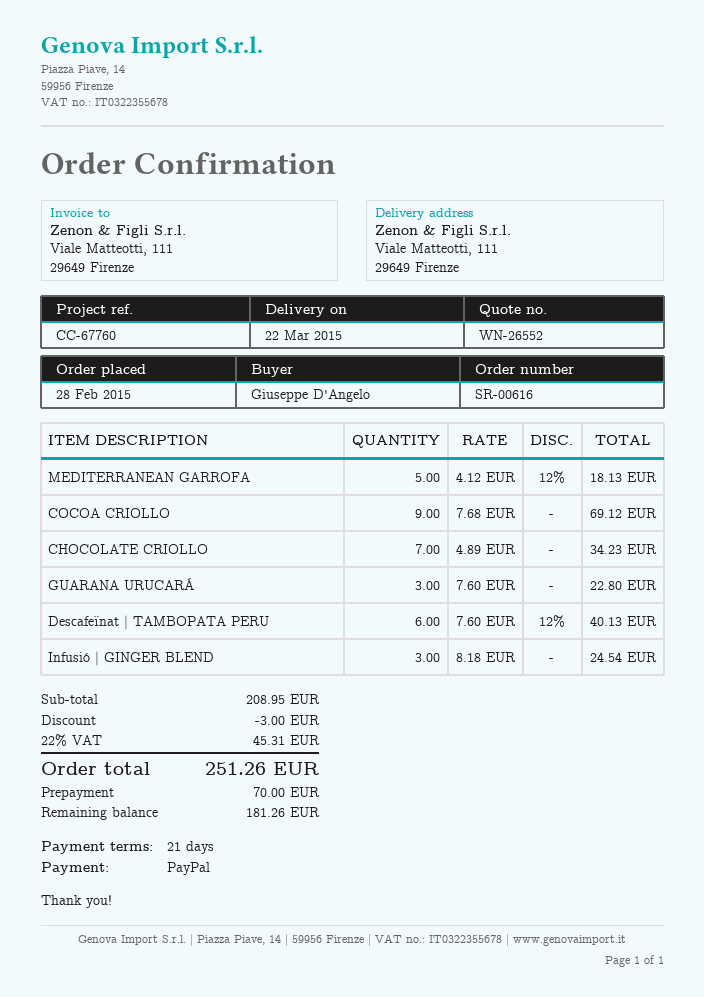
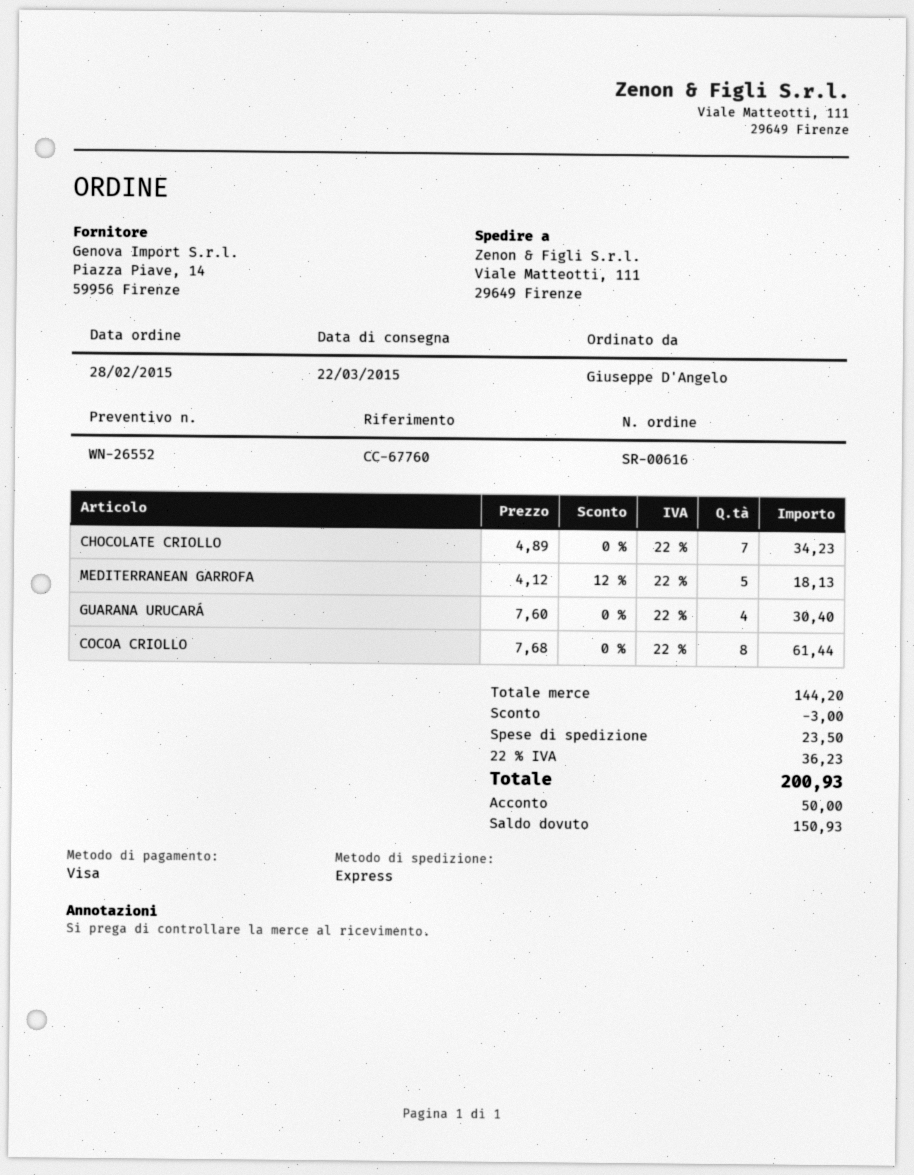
payment method: PayPal -> Visa
COCOA CRIOLLO: 9 x 7.68 = 69.12 -> 8 x 7.68 = 61.44
GUARANA URUCARÁ: 3 x 7.60 = 22.80 -> 4 x 7.60 = 30.40
Descafeïnat | TAMBOPATA PERU: 6 x 7.60 - 12% = 40.13 -> none
Infusió | GINGER BLEND: 3 x 8.18 = 24.54 -> none
subtotal: 208.95 -> 144.20
shipping: none -> 23.50
tax: 22% = 45.31 -> 22% = 36.23
total: 251.26 -> 200.93
deposit: 70.00 -> 50.00
balance: 181.26 -> 150.93

